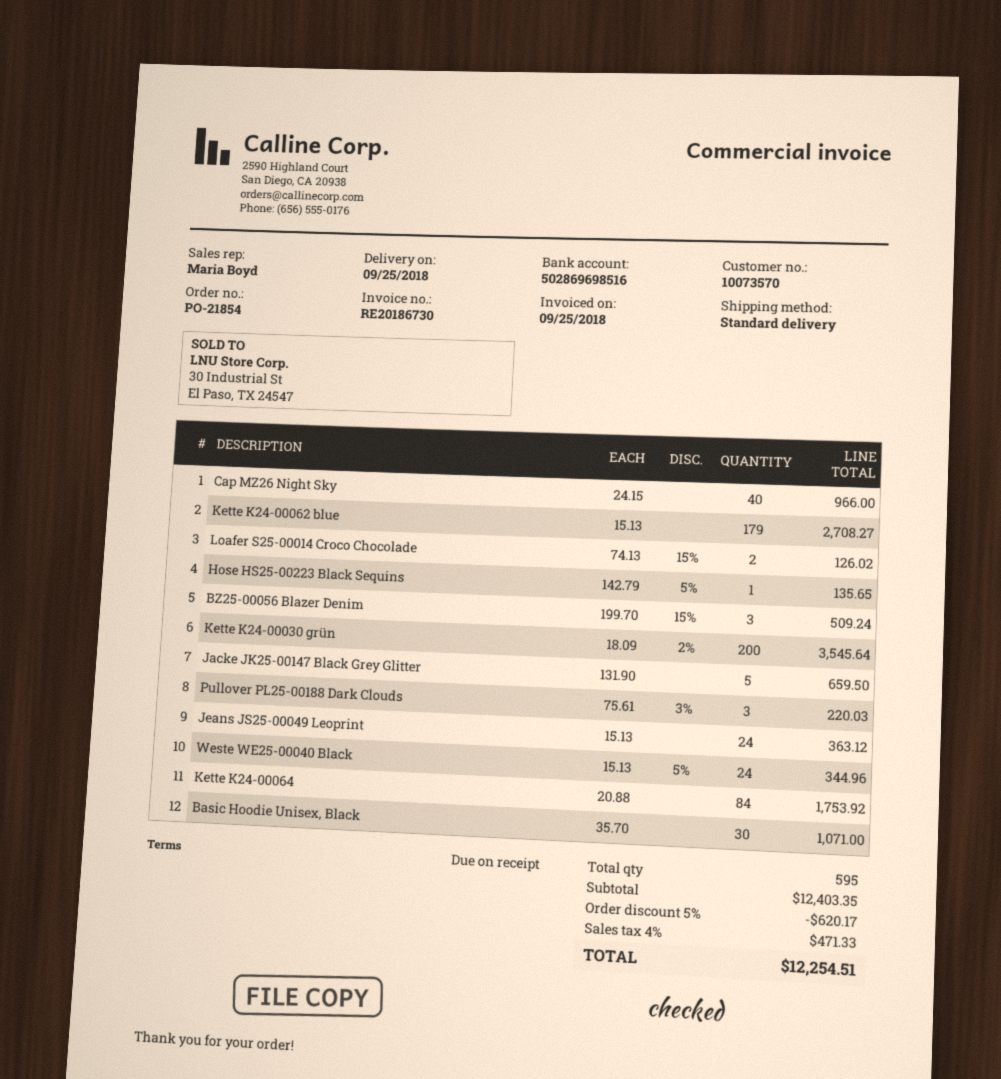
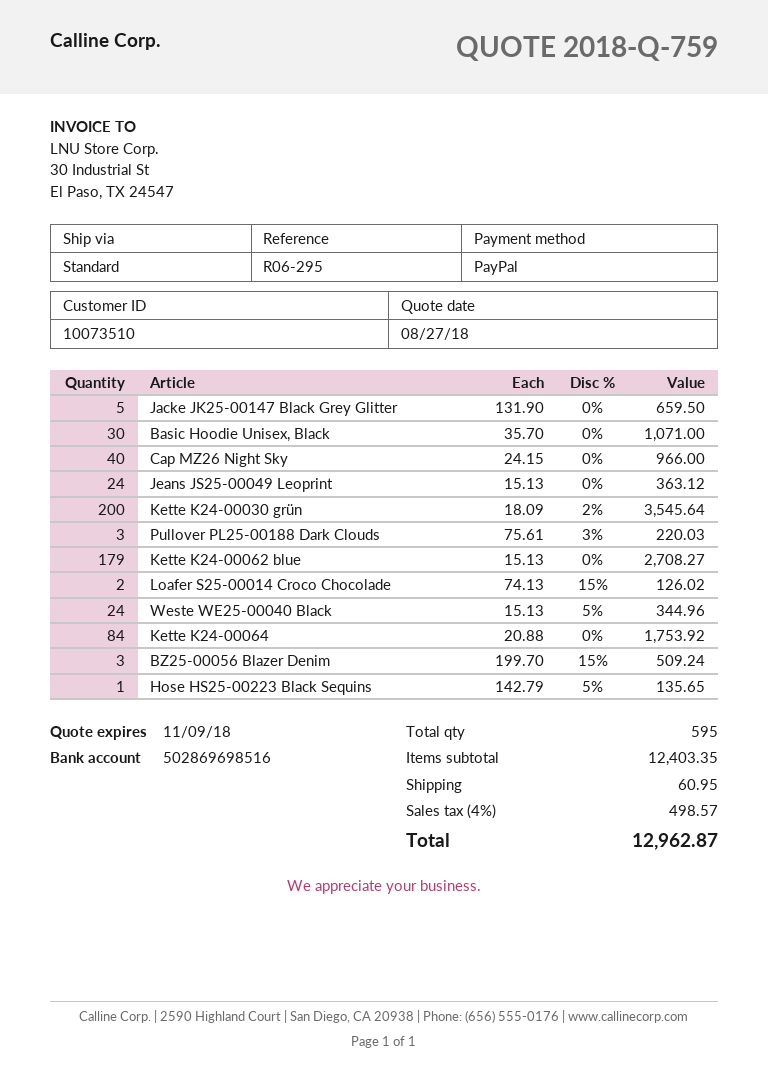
customer number: 10073570 -> 10073510
discount: 5% = 620.17 -> none
shipping: none -> 60.95
tax: 4% = 471.33 -> 4% = 498.57
total: 12254.51 -> 12962.87

